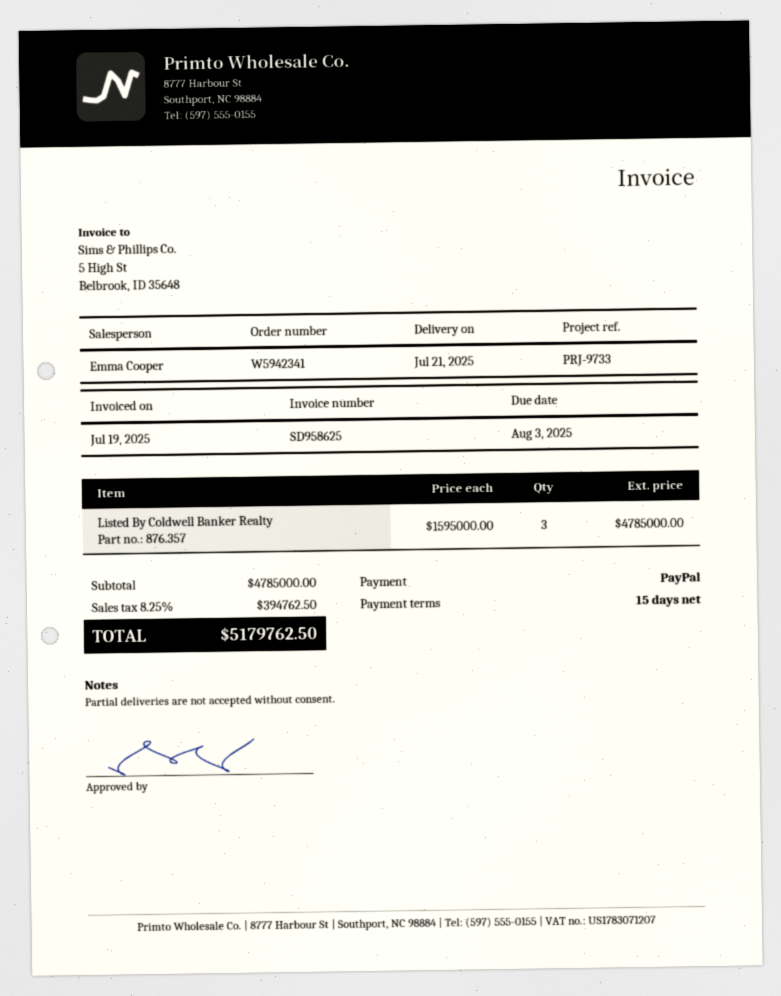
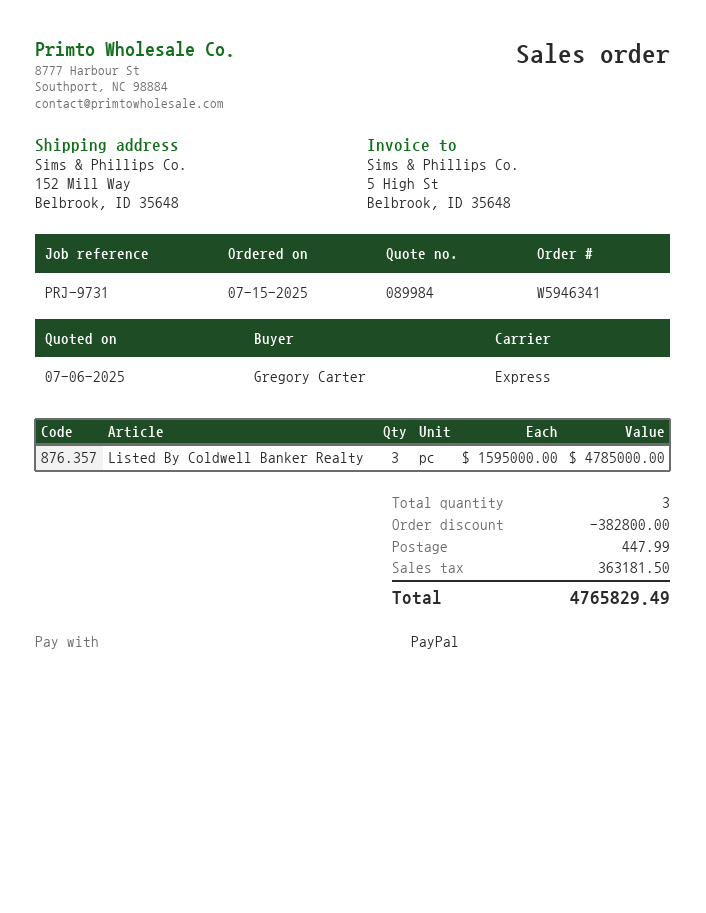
order number: W5942341 -> W5946341
reference: PRJ-9733 -> PRJ-9731
discount: none -> 382800.00
shipping: none -> 447.99
tax: 394762.50 -> 363181.50
total: 5179762.50 -> 4765829.49

